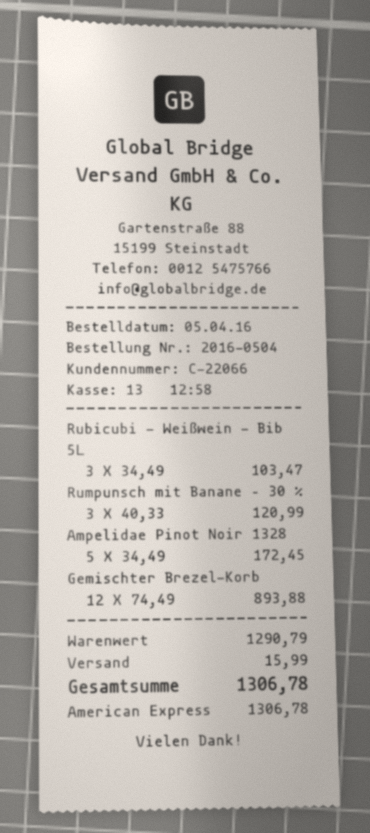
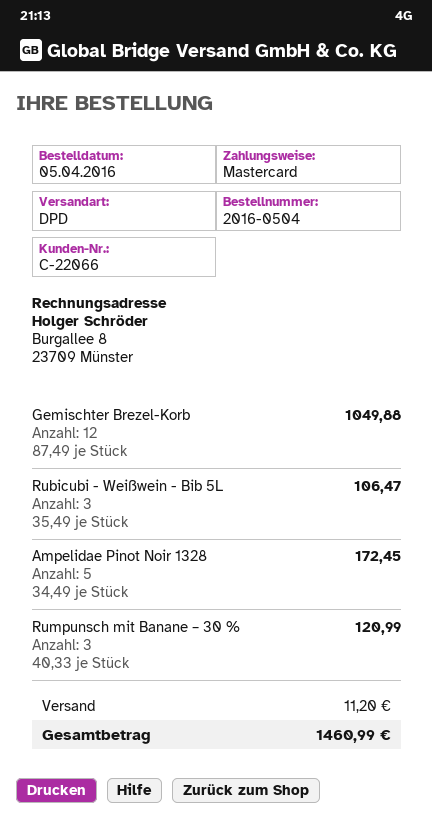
payment method: American Express -> Mastercard
Rubicubi - Weißwein - Bib 5L: 3 x 34.49 = 103.47 -> 3 x 35.49 = 106.47
Gemischter Brezel-Korb: 12 x 74.49 = 893.88 -> 12 x 87.49 = 1049.88
shipping: 15.99 -> 11.20
total: 1306.78 -> 1460.99

